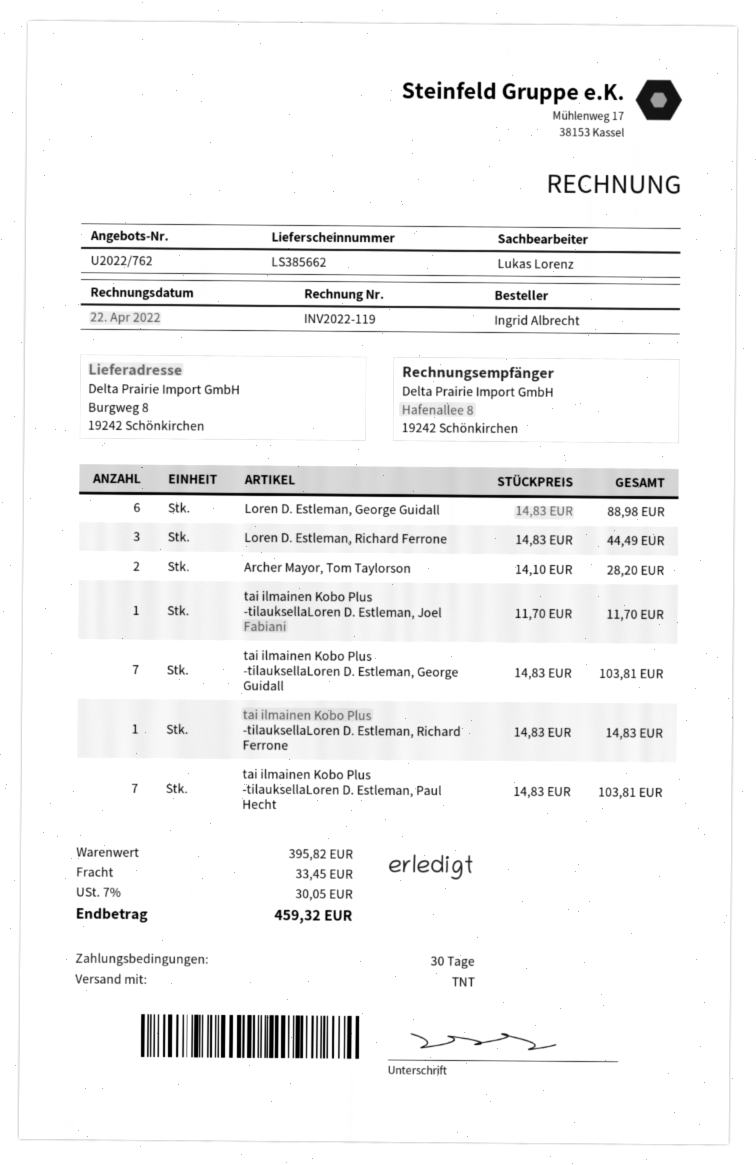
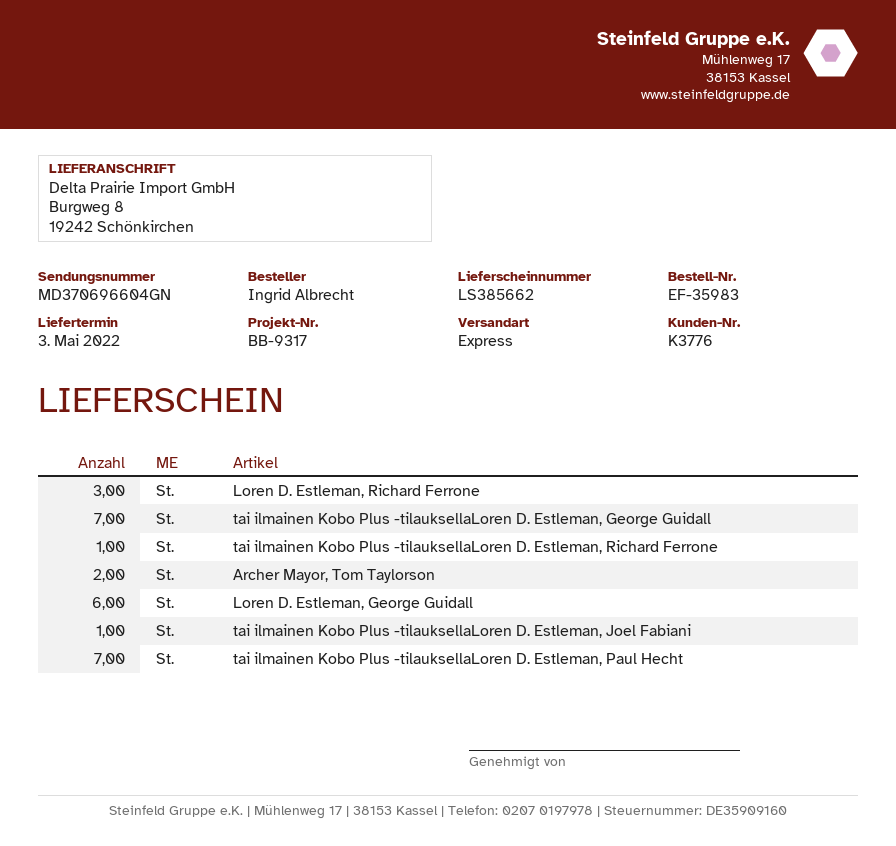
shipping method: TNT -> express

